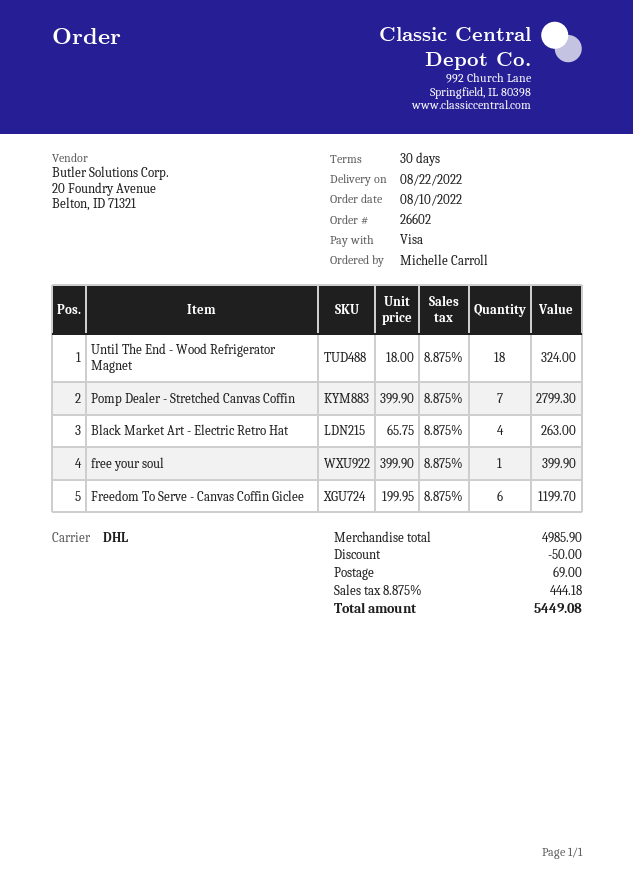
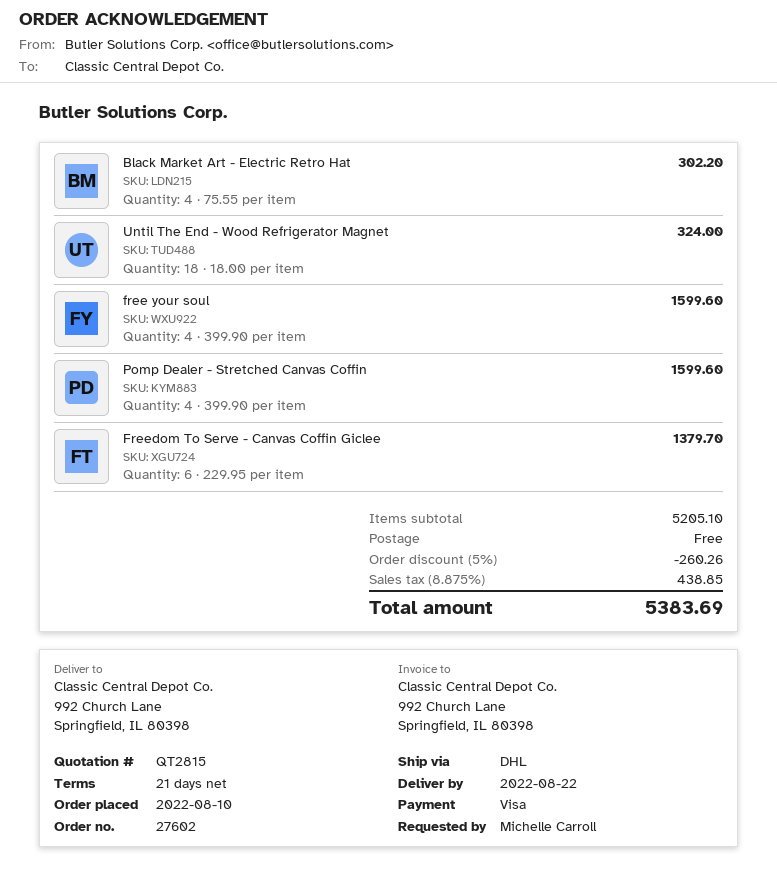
order number: 26602 -> 27602
payment terms: 30 days -> 21 days
Pomp Dealer - Stretched Canvas Coffin: 7 x 399.90 = 2799.30 -> 4 x 399.90 = 1599.60
Black Market Art - Electric Retro Hat: 4 x 65.75 = 263.00 -> 4 x 75.55 = 302.20
free your soul: 1 x 399.90 = 399.90 -> 4 x 399.90 = 1599.60
Freedom To Serve - Canvas Coffin Giclee: 6 x 199.95 = 1199.70 -> 6 x 229.95 = 1379.70
subtotal: 4985.90 -> 5205.10
discount: 50.00 -> 260.26
shipping: 69.00 -> 0.00
tax: 8.875% = 444.18 -> 8.875% = 438.85
total: 5449.08 -> 5383.69

